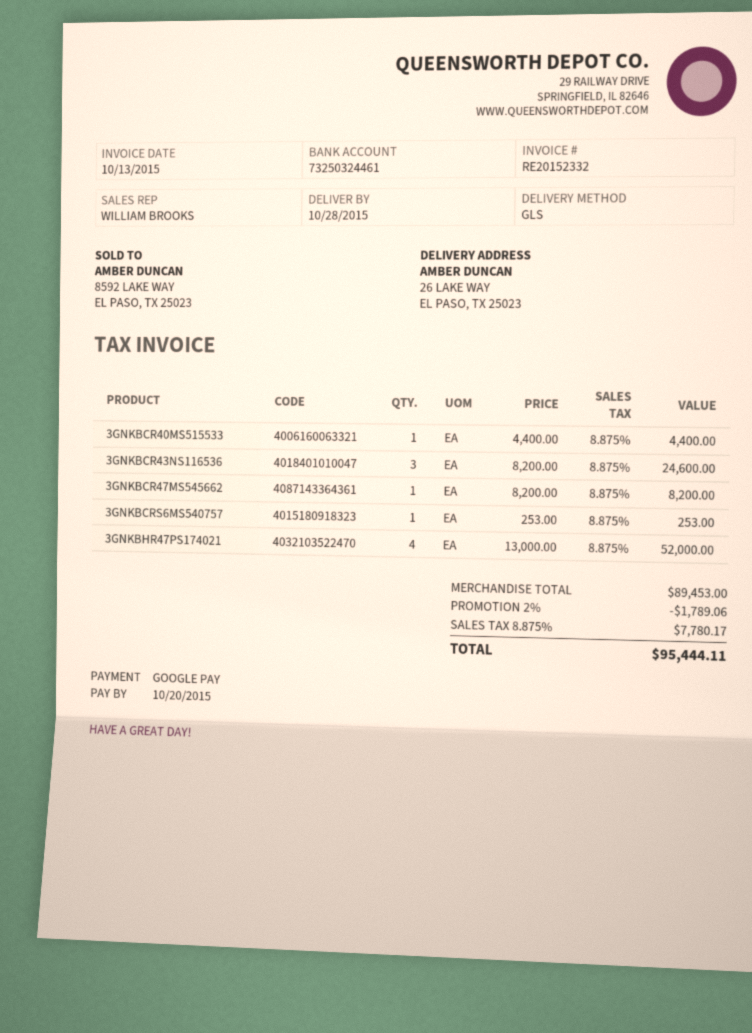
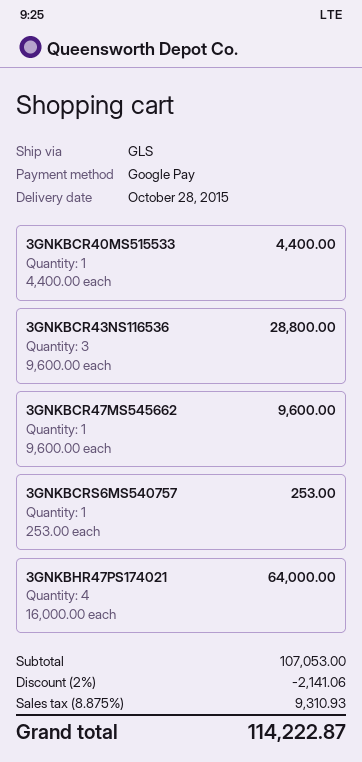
3GNKBCR43NS116536: 3 x 8200.00 = 24600.00 -> 3 x 9600.00 = 28800.00
3GNKBCR47MS545662: 1 x 8200.00 = 8200.00 -> 1 x 9600.00 = 9600.00
3GNKBHR47PS174021: 4 x 13000.00 = 52000.00 -> 4 x 16000.00 = 64000.00
subtotal: 89453.00 -> 107053.00
discount: 2% = 1789.06 -> 2% = 2141.06
tax: 8.875% = 7780.17 -> 8.875% = 9310.93
total: 95444.11 -> 114222.87

